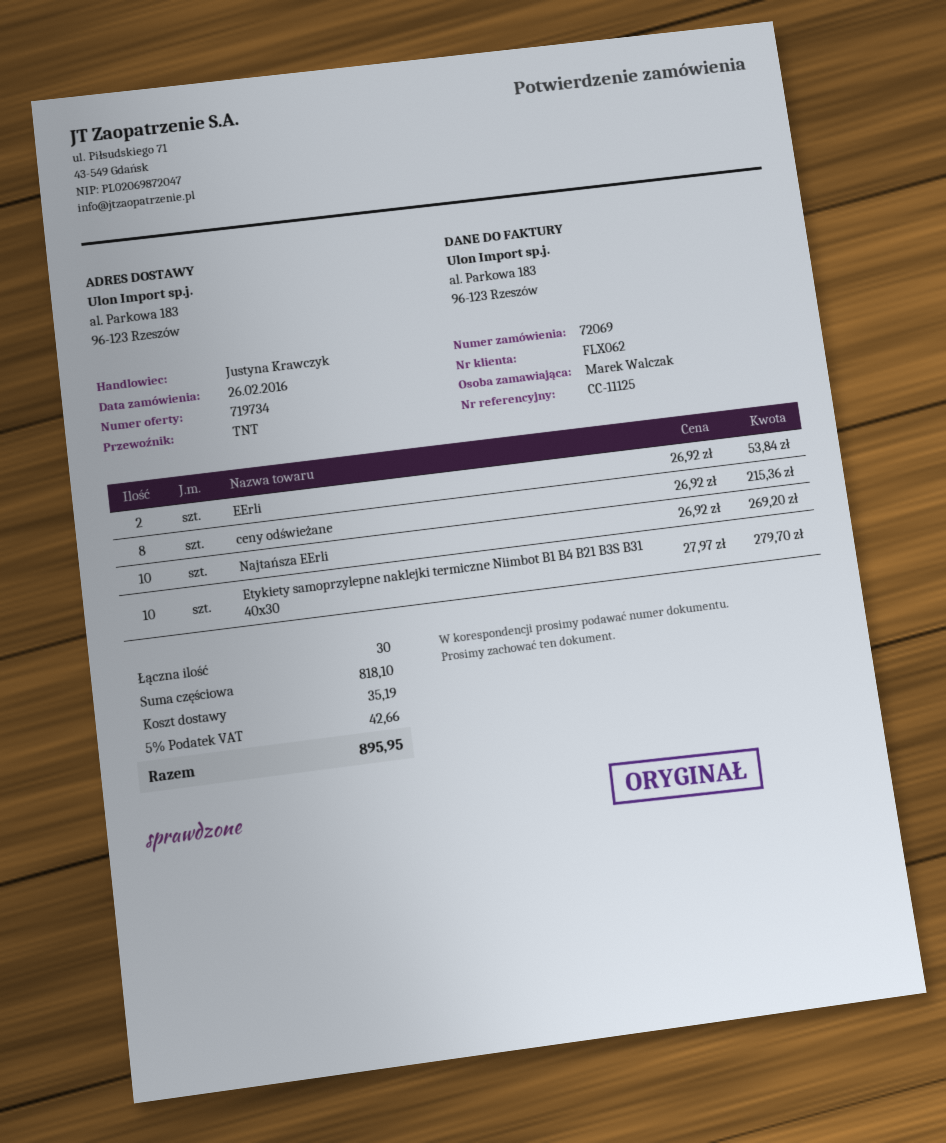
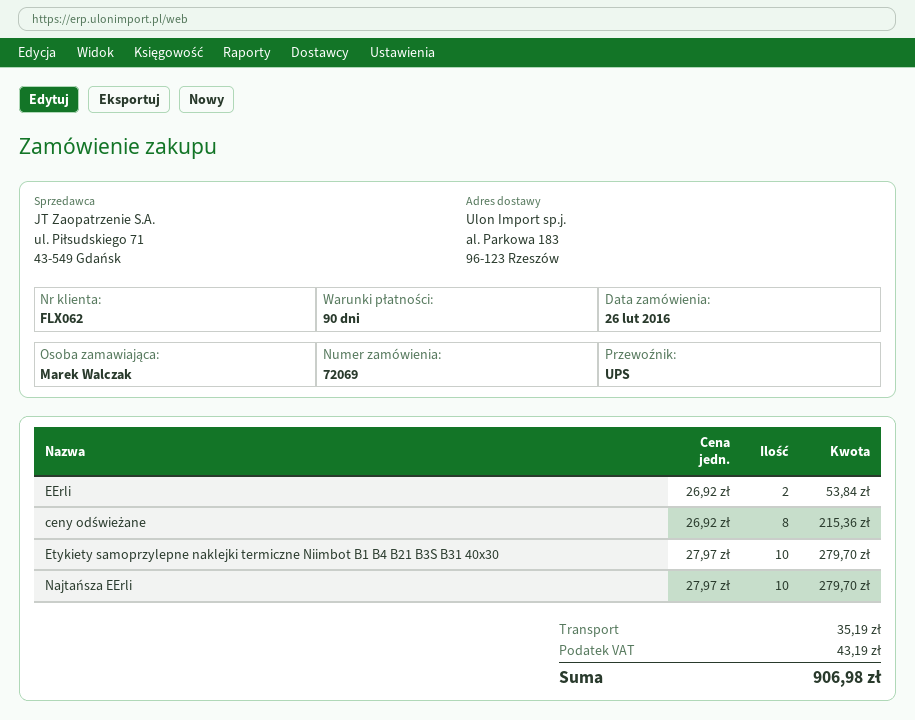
shipping method: TNT -> UPS
Najtańsza EErli: 10 x 26.92 = 269.20 -> 10 x 27.97 = 279.70
tax: 42.66 -> 43.19
total: 895.95 -> 906.98

